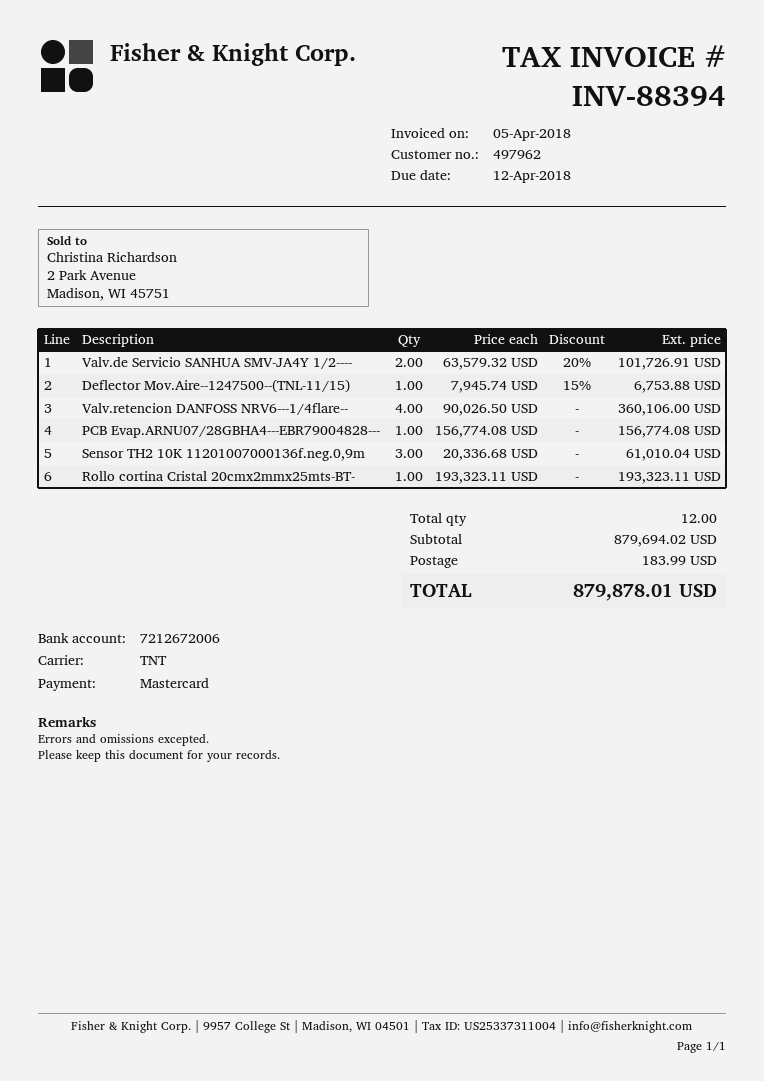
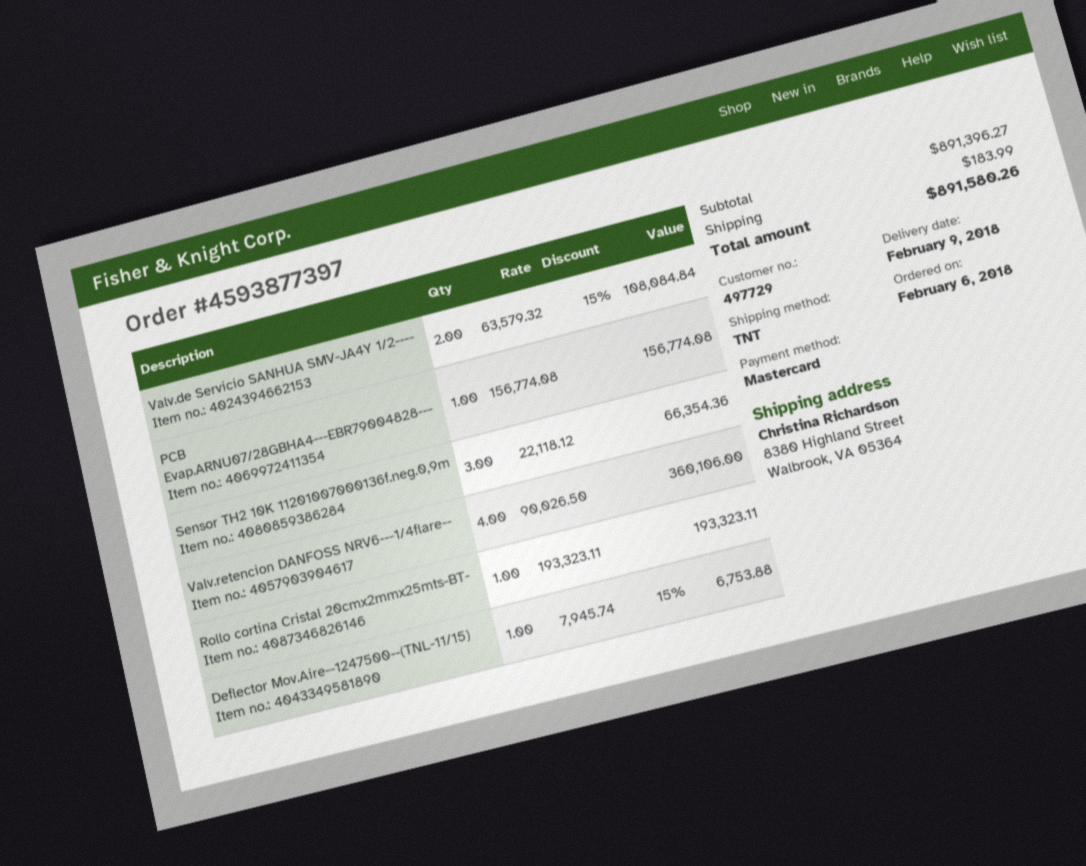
customer number: 497962 -> 497729
Valv.de Servicio SANHUA SMV-JA4Y 1/2----: 2 x 63579.32 - 20% = 101726.91 -> 2 x 63579.32 - 15% = 108084.84
Sensor TH2 10K 11201007000136f.neg.0,9m: 3 x 20336.68 = 61010.04 -> 3 x 22118.12 = 66354.36
subtotal: 879694.02 -> 891396.27
total: 879878.01 -> 891580.26

